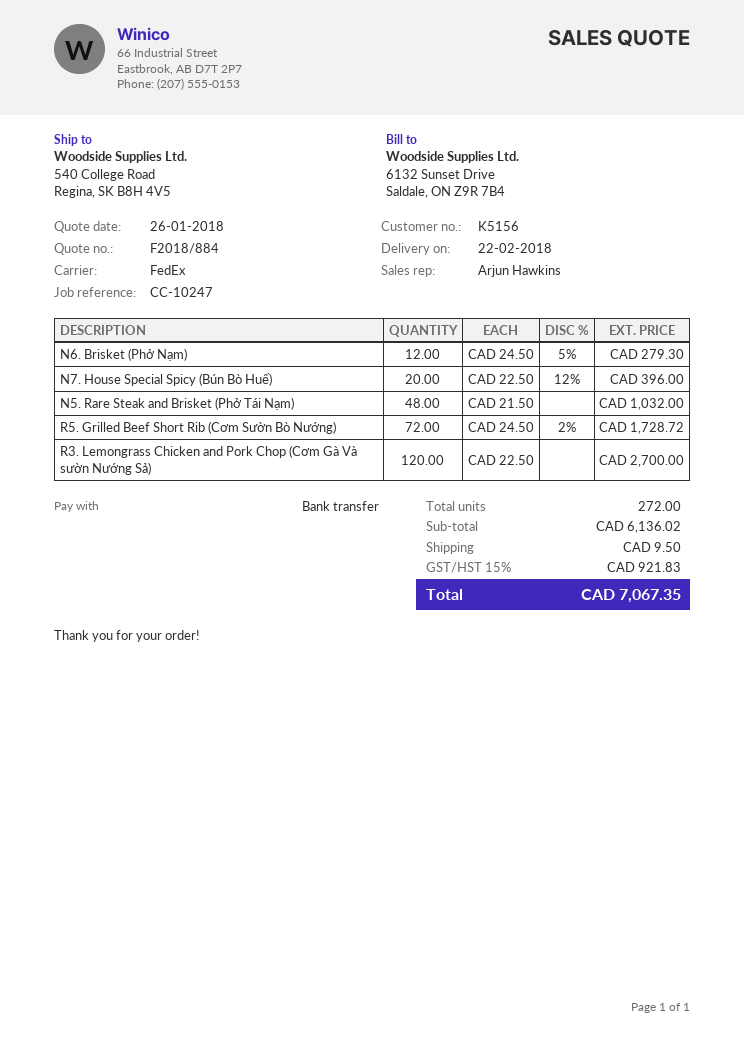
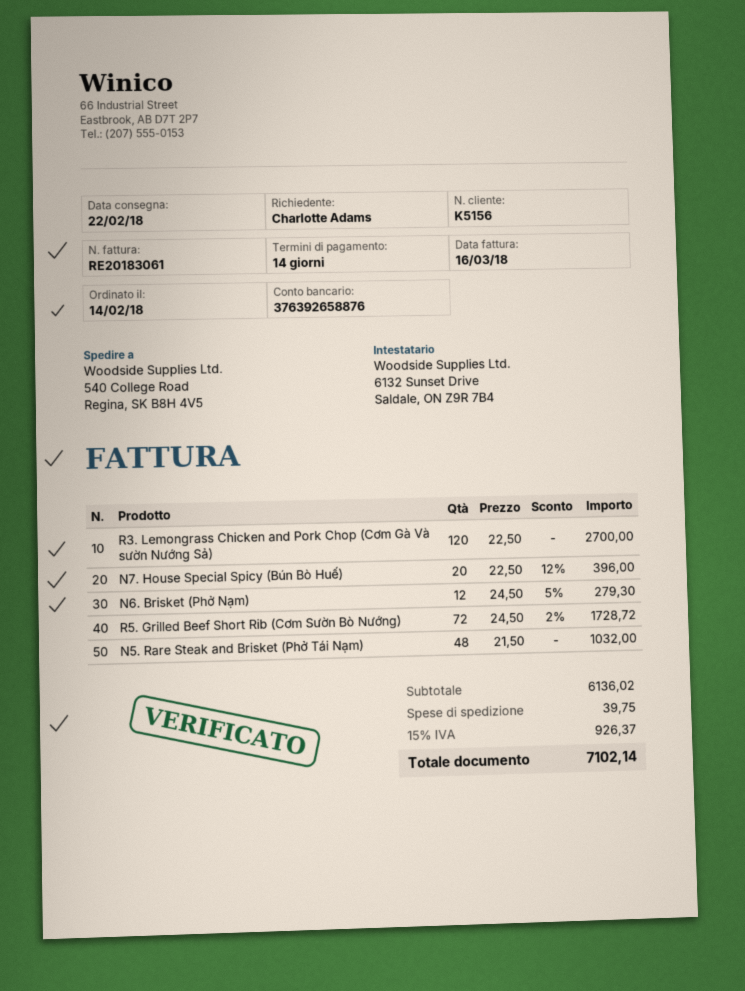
shipping: 9.50 -> 39.75
tax: 15% = 921.83 -> 15% = 926.37
total: 7067.35 -> 7102.14

